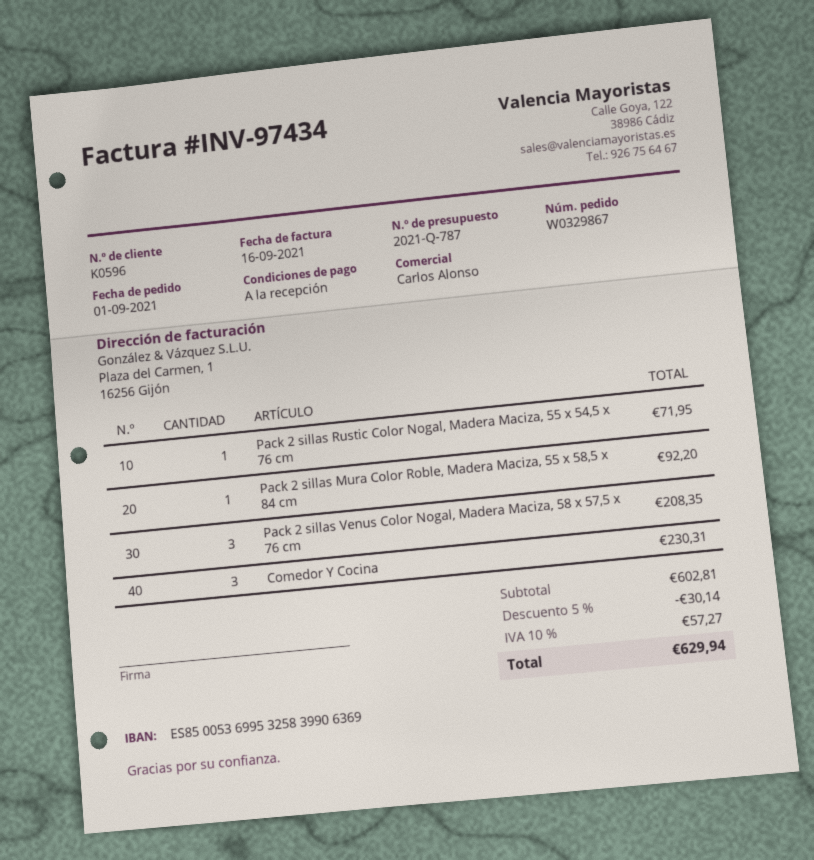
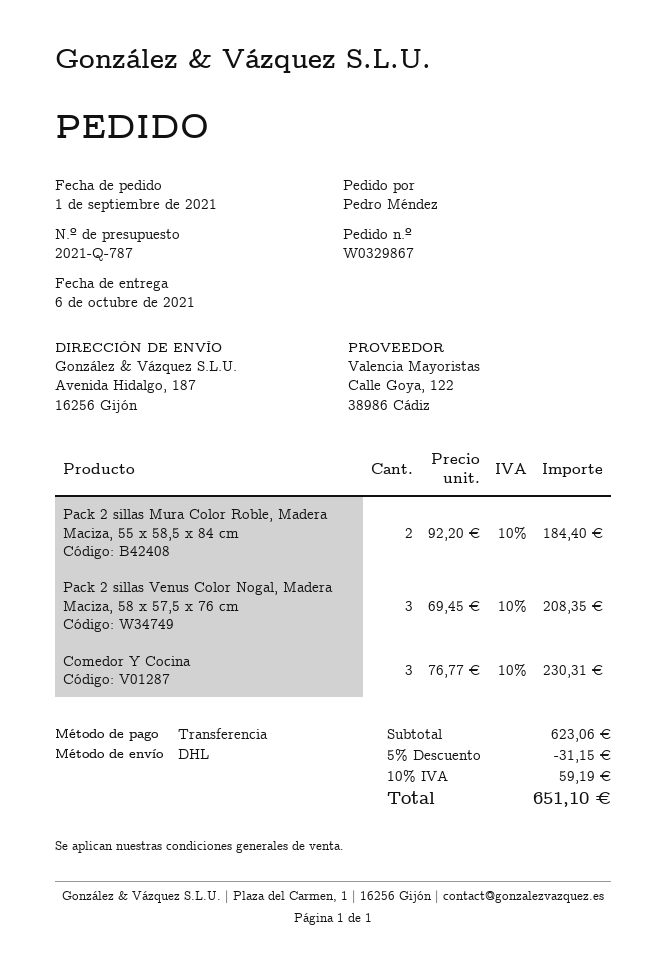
Pack 2 sillas Rustic Color Nogal, Madera Maciza, 55 x 54,5 x 76 cm: 1 for 71.95 -> none
Pack 2 sillas Mura Color Roble, Madera Maciza, 55 x 58,5 x 84 cm: 1 for 92.20 -> 2 for 184.40
subtotal: 602.81 -> 623.06
discount: 5% = 30.14 -> 5% = 31.15
tax: 10% = 57.27 -> 10% = 59.19
total: 629.94 -> 651.10

